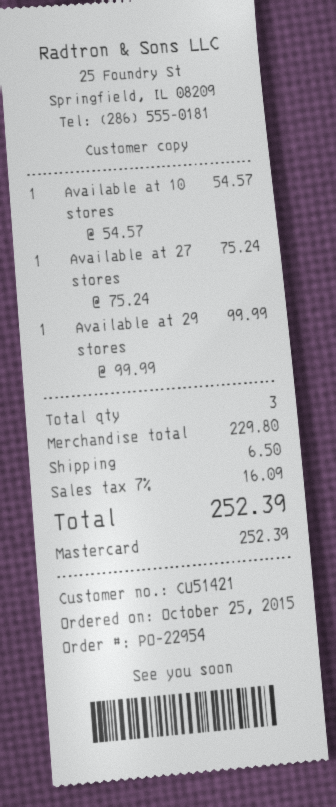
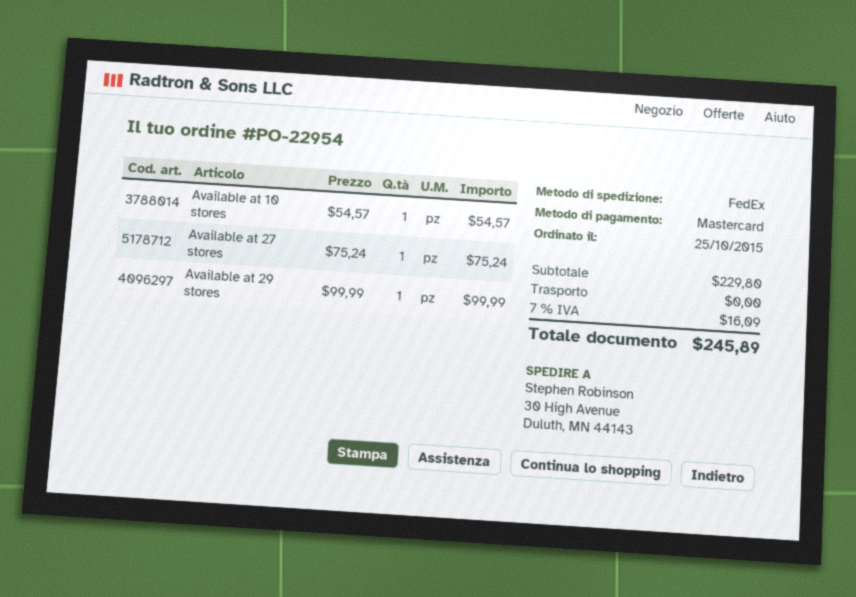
shipping: 6.50 -> 0.00
total: 252.39 -> 245.89

